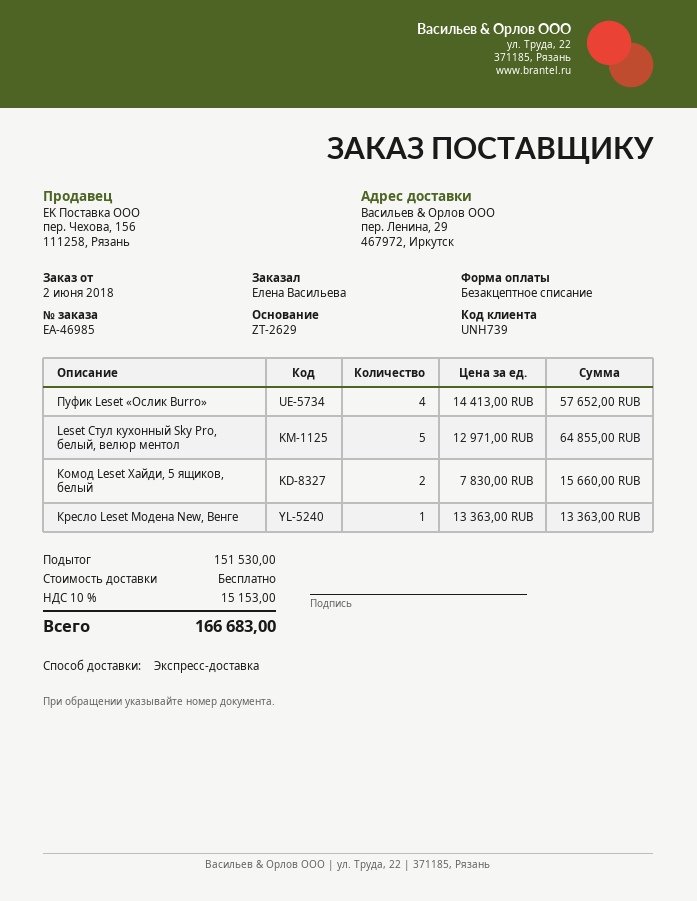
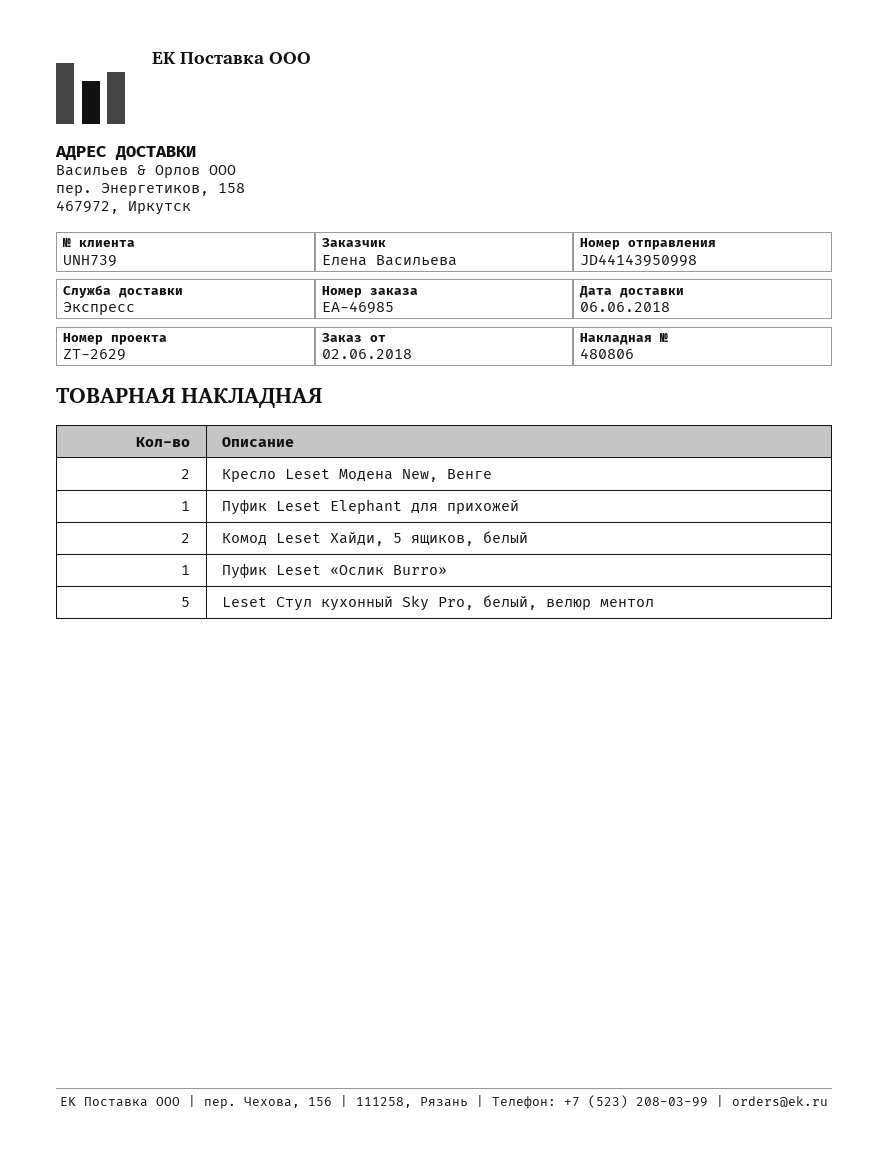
ship to: пер. Ленина, 29, 467972, Иркутск -> пер. Энергетиков, 158, 467972, Иркутск
Пуфик Leset «Ослик Burro»: 4 -> 1
Кресло Leset Модена New, Венге: 1 -> 2
Пуфик Leset Elephant для прихожей: none -> 1

